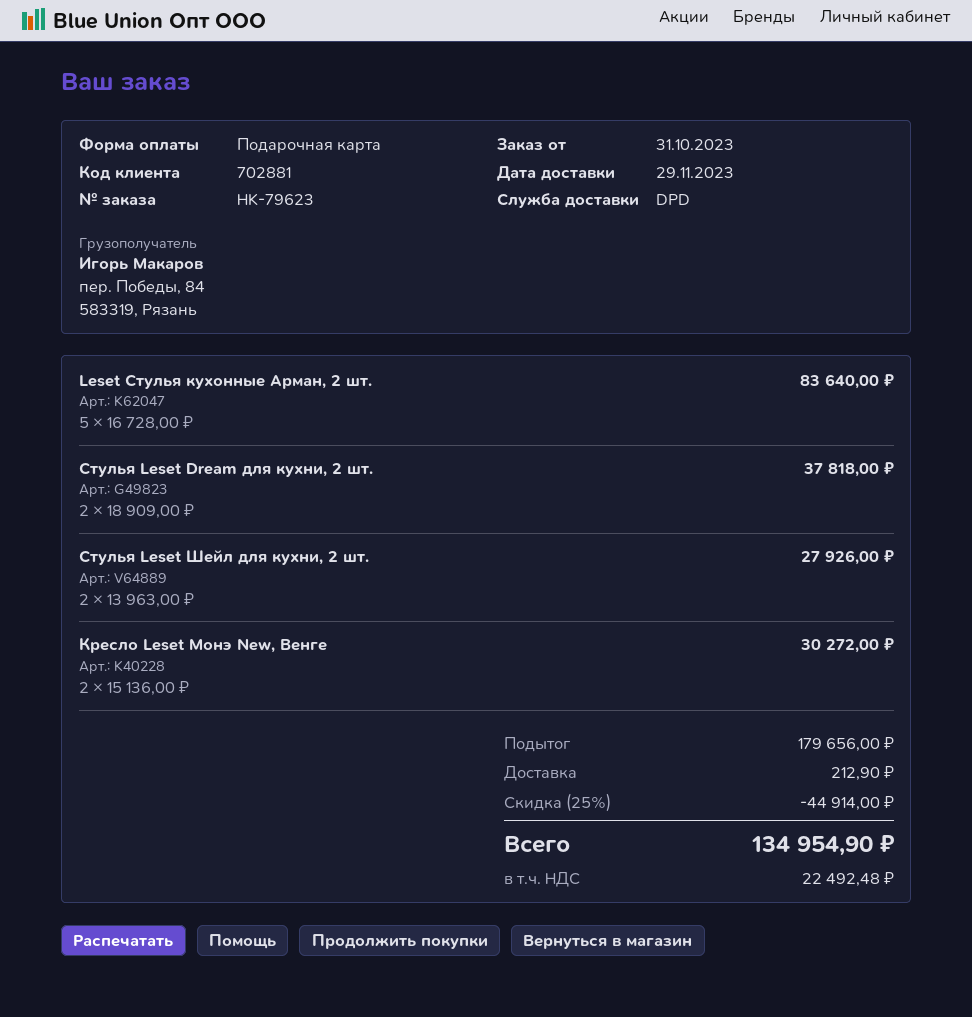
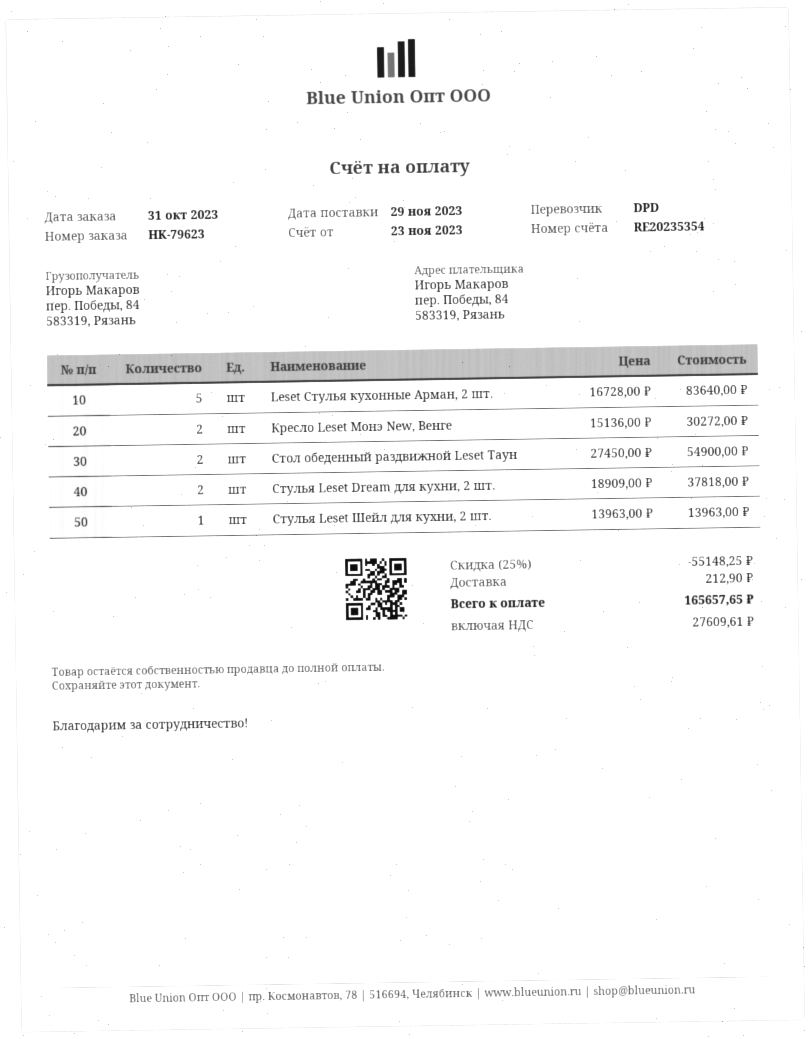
Стулья Leset Шейл для кухни, 2 шт.: 2 x 13963.00 = 27926.00 -> 1 x 13963.00 = 13963.00
Стол обеденный раздвижной Leset Таун: none -> 2 x 27450.00 = 54900.00
discount: 25% = 44914.00 -> 25% = 55148.25
tax: 22492.48 -> 27609.61
total: 134954.90 -> 165657.65

